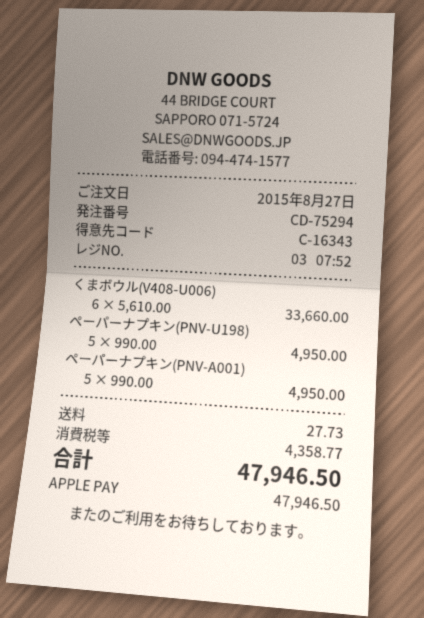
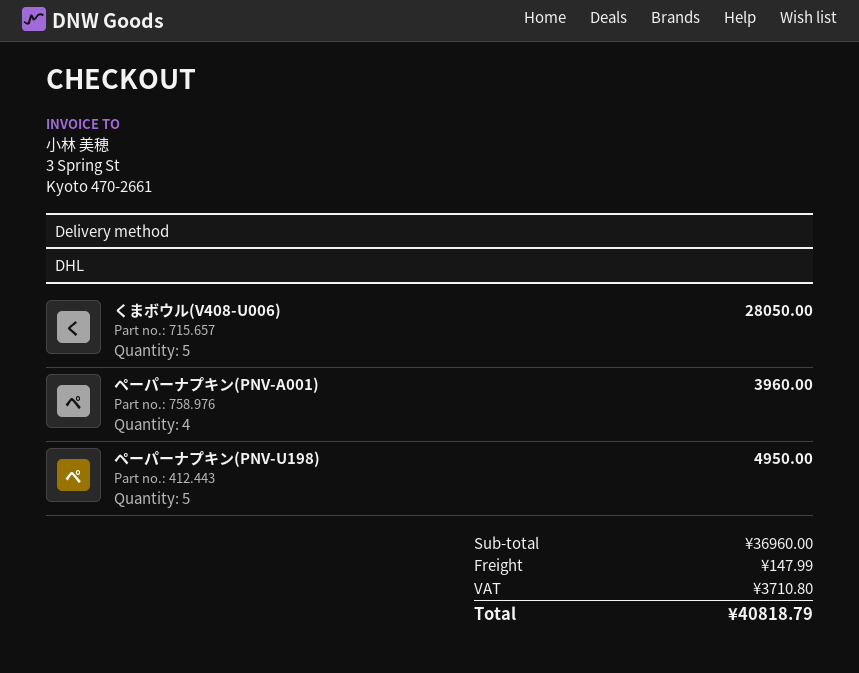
くまボウル(V408-U006): 6 for 33660.00 -> 5 for 28050.00
ペーパーナプキン(PNV-A001): 5 for 4950.00 -> 4 for 3960.00
shipping: 27.73 -> 147.99
tax: 4358.77 -> 3710.80
total: 47946.50 -> 40818.79

